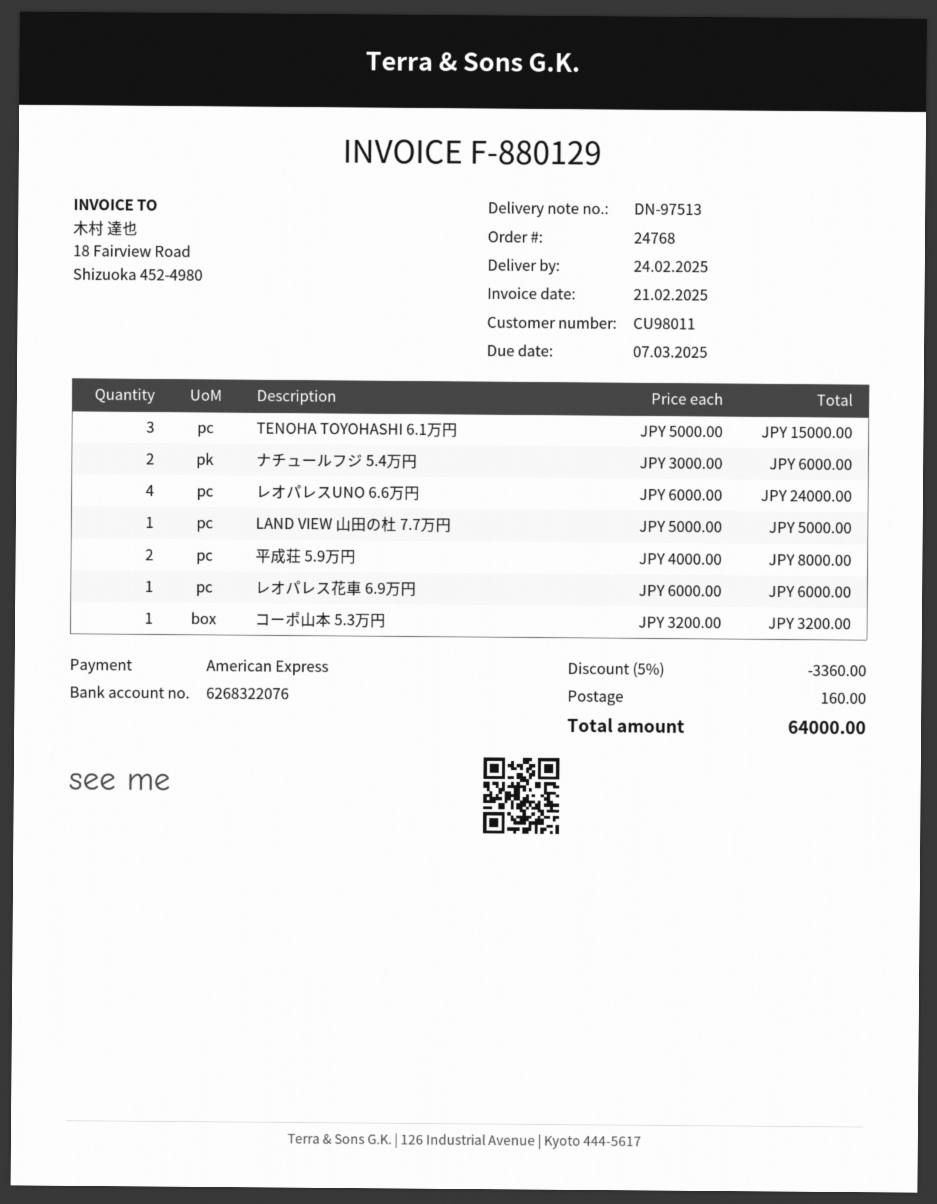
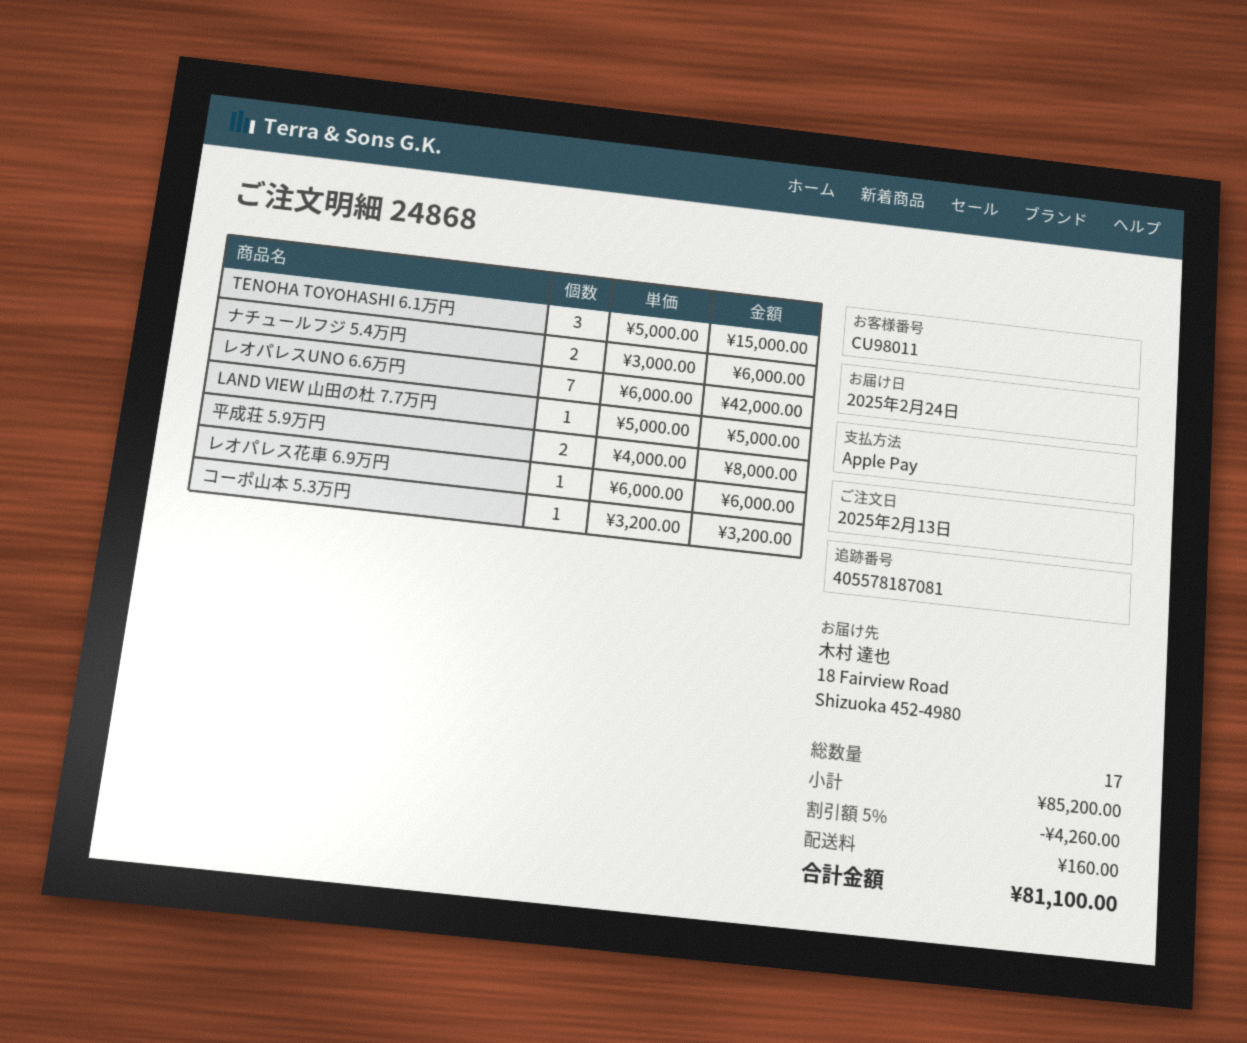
order number: 24768 -> 24868
payment method: American Express -> Apple Pay
レオパレスUNO 6.6万円: 4 x 6000.00 = 24000.00 -> 7 x 6000.00 = 42000.00
discount: 5% = 3360.00 -> 5% = 4260.00
total: 64000.00 -> 81100.00

